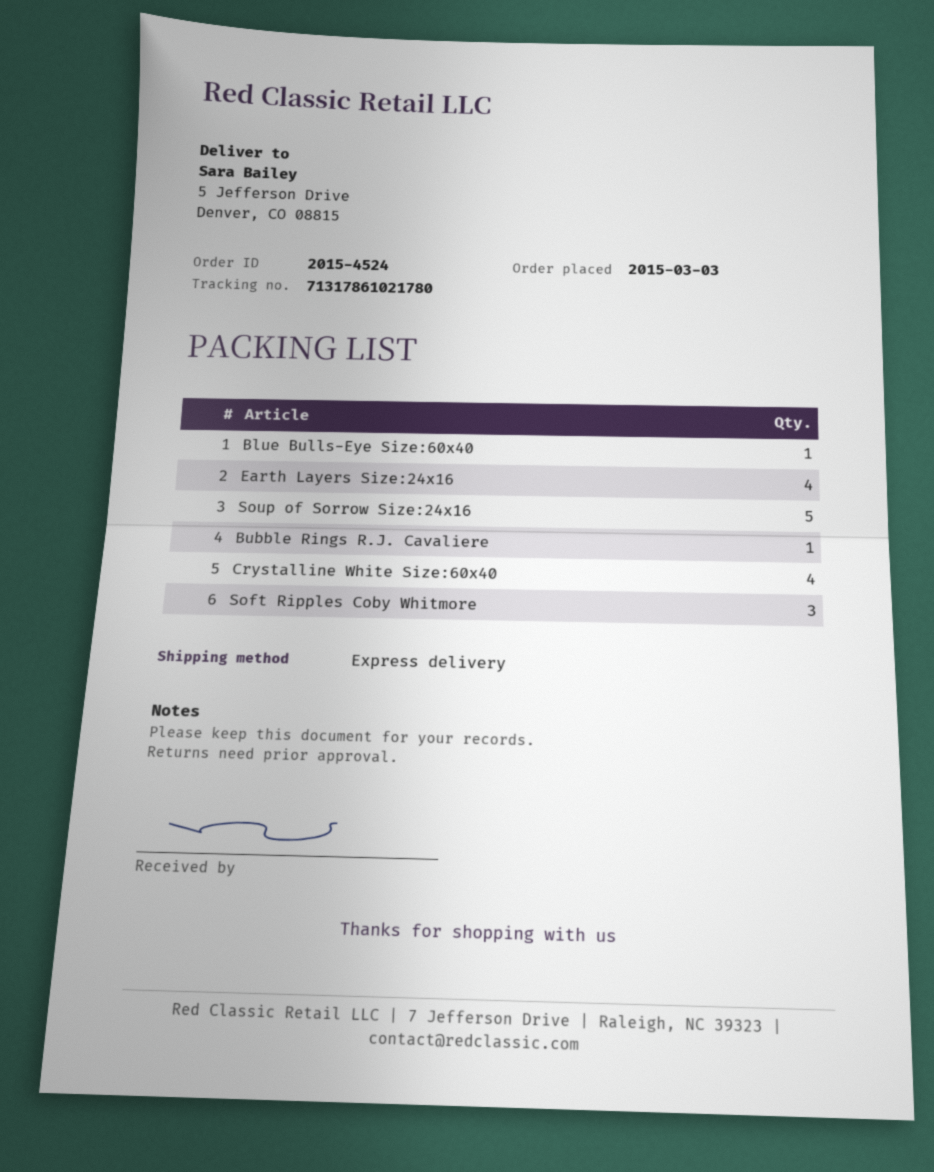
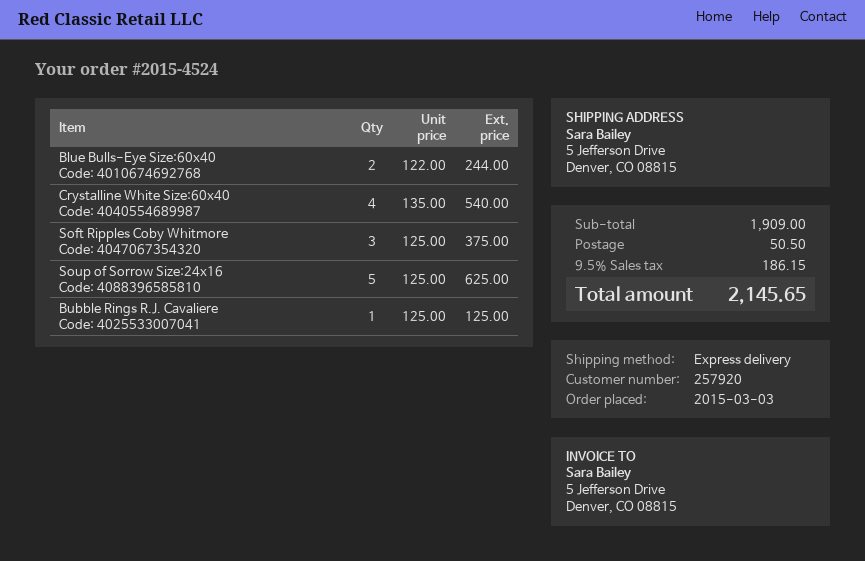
Blue Bulls-Eye Size:60x40: 1 -> 2
Earth Layers Size:24x16: 4 -> none

